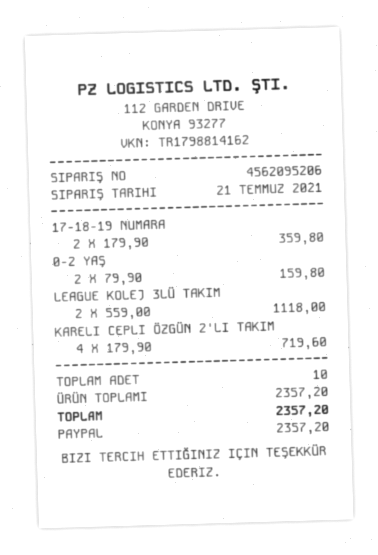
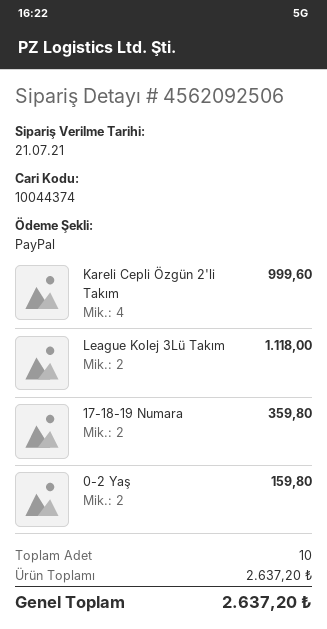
order number: 4562095206 -> 4562092506
KARELI CEPLI ÖZGÜN 2'LI TAKIM: 4 for 719.60 -> 4 for 999.60
subtotal: 2357.20 -> 2637.20
total: 2357.20 -> 2637.20

